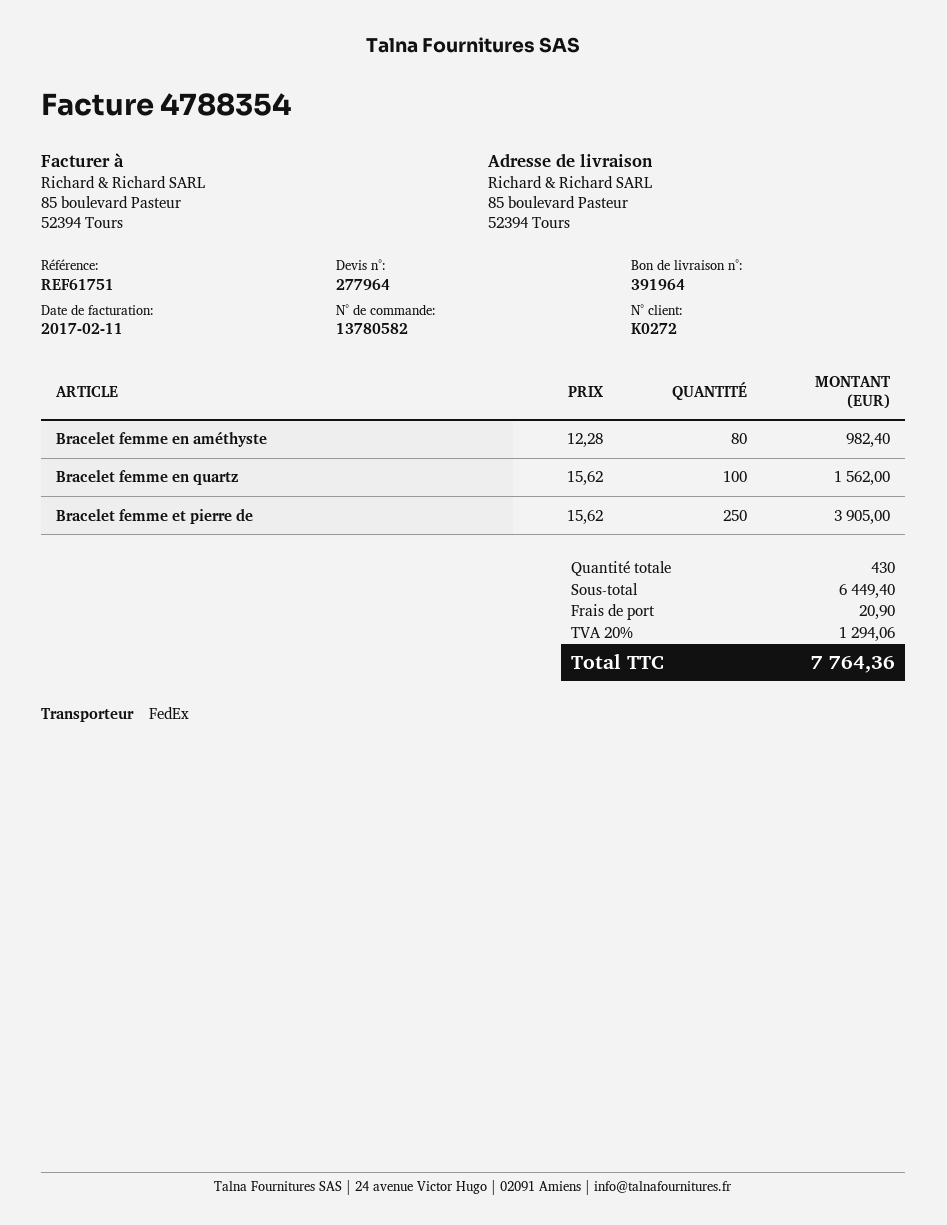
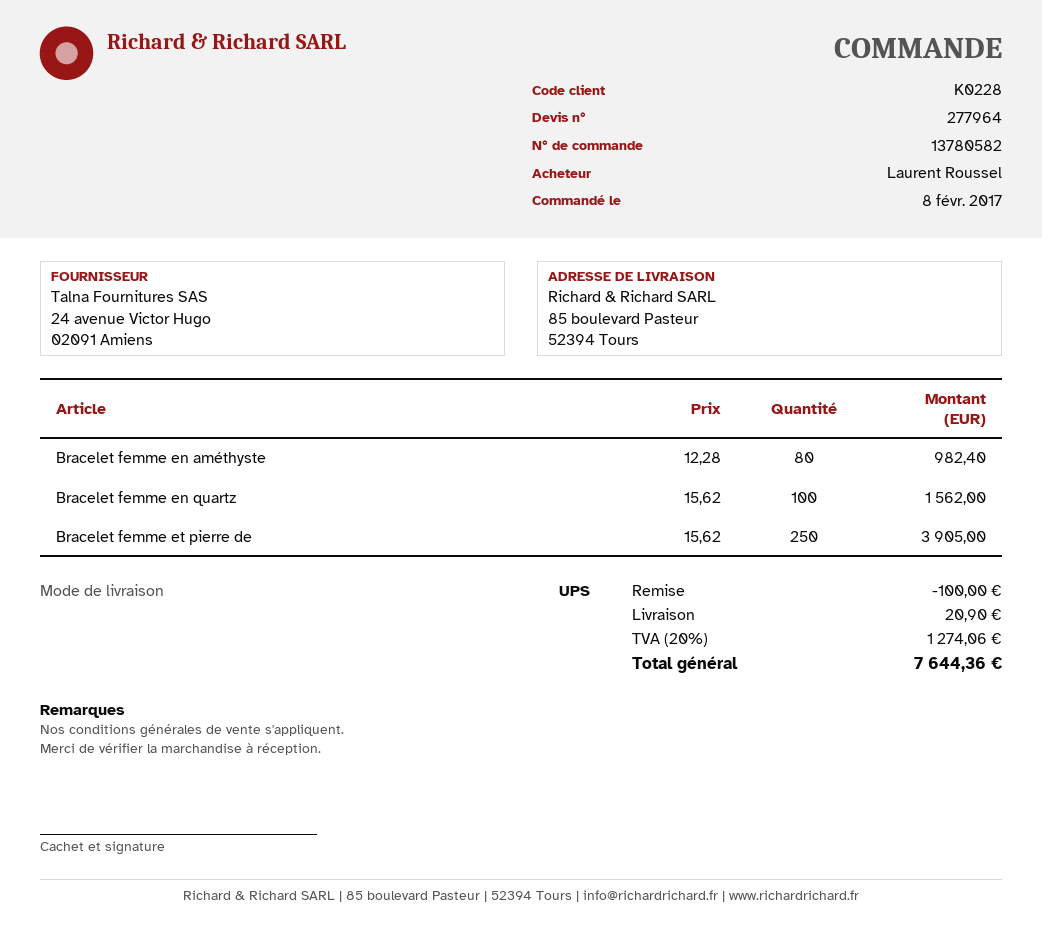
customer number: K0272 -> K0228
shipping method: FedEx -> UPS
discount: none -> 100.00
tax: 20% = 1294.06 -> 20% = 1274.06
total: 7764.36 -> 7644.36

